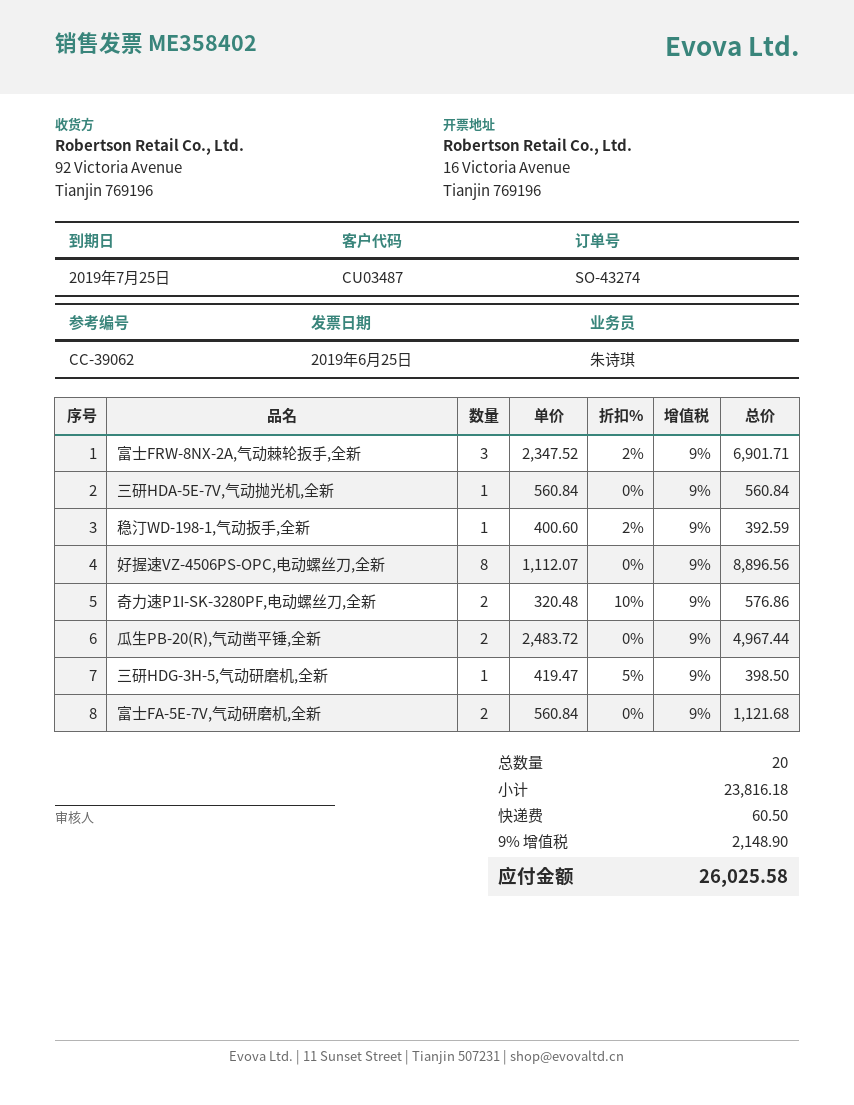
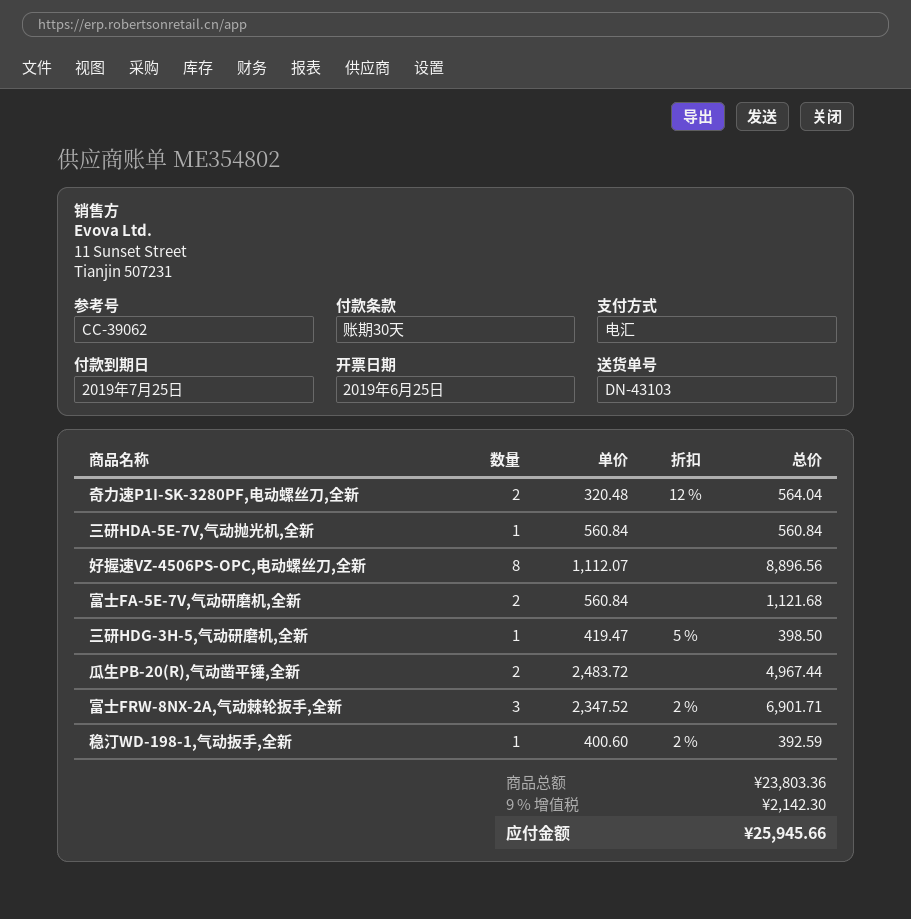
invoice number: ME358402 -> ME354802
奇力速P1I-SK-3280PF,电动螺丝刀,全新: 2 x 320.48 - 10% = 576.86 -> 2 x 320.48 - 12% = 564.04
subtotal: 23816.18 -> 23803.36
shipping: 60.50 -> none
tax: 9% = 2148.90 -> 9% = 2142.30
total: 26025.58 -> 25945.66

